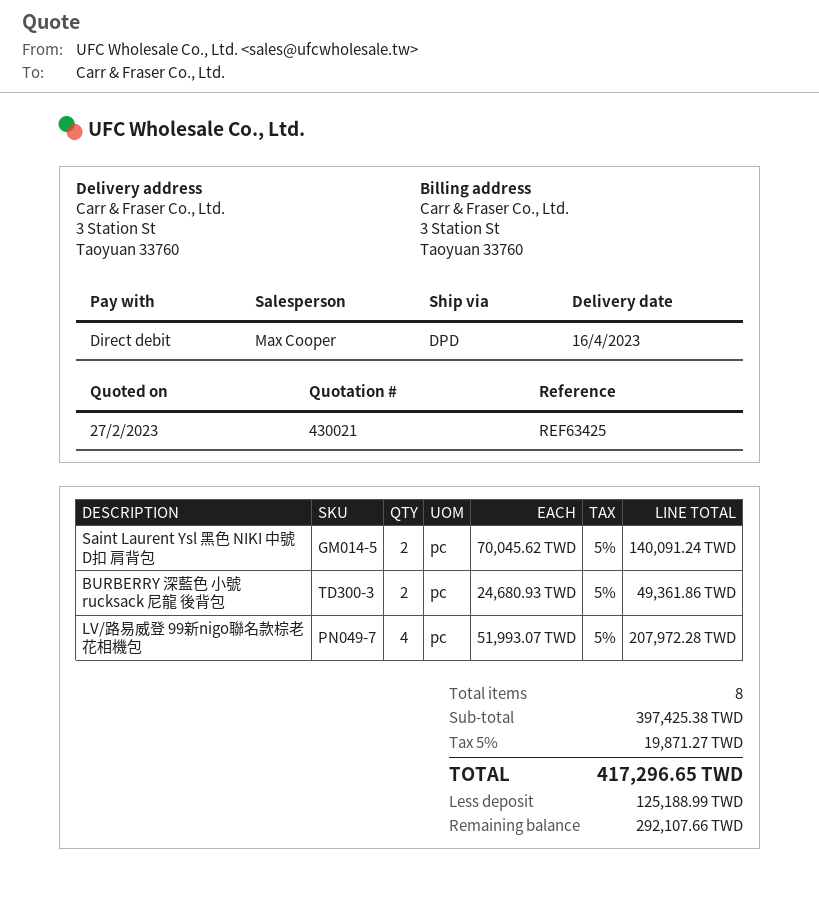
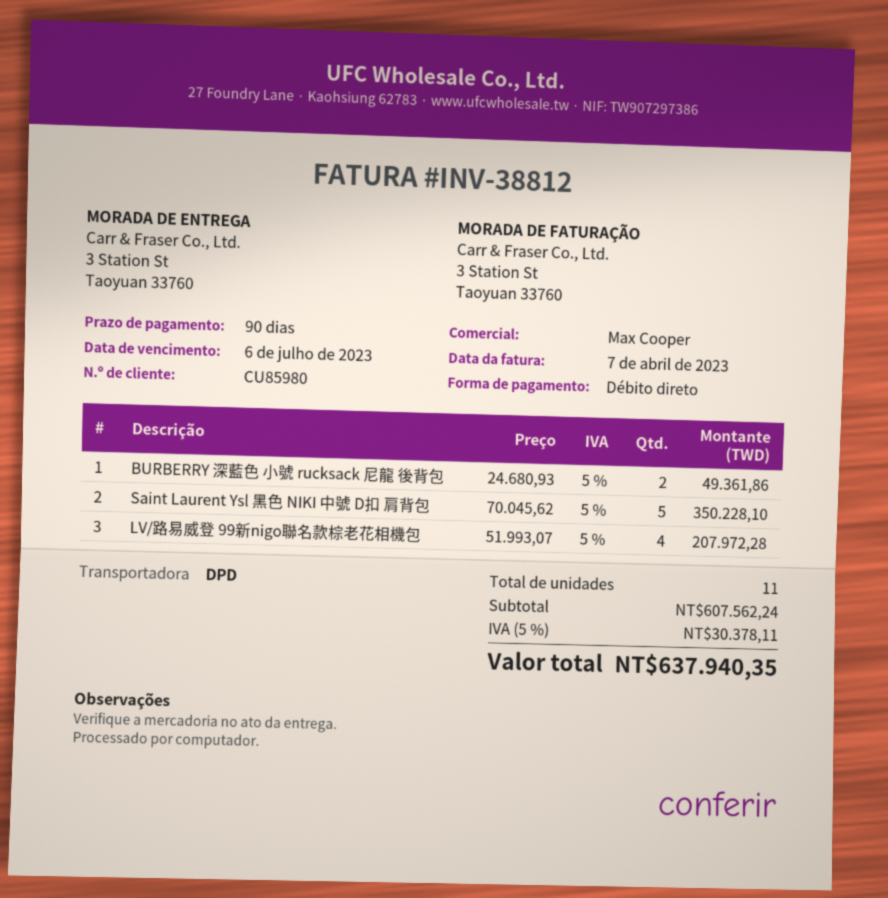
Saint Laurent Ysl 黑色 NIKI 中號 D扣 肩背包: 2 x 70045.62 = 140091.24 -> 5 x 70045.62 = 350228.10
total quantity: 8 -> 11
subtotal: 397425.38 -> 607562.24
tax: 5% = 19871.27 -> 5% = 30378.11
total: 417296.65 -> 637940.35

